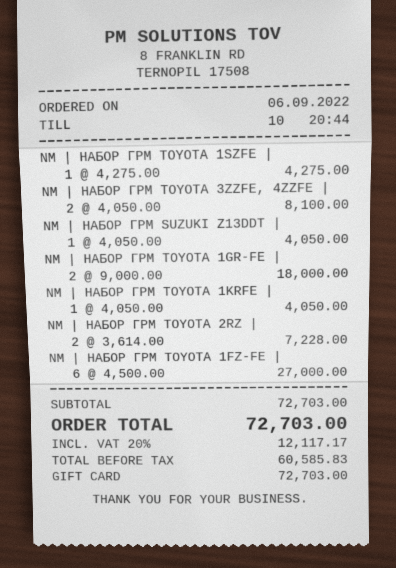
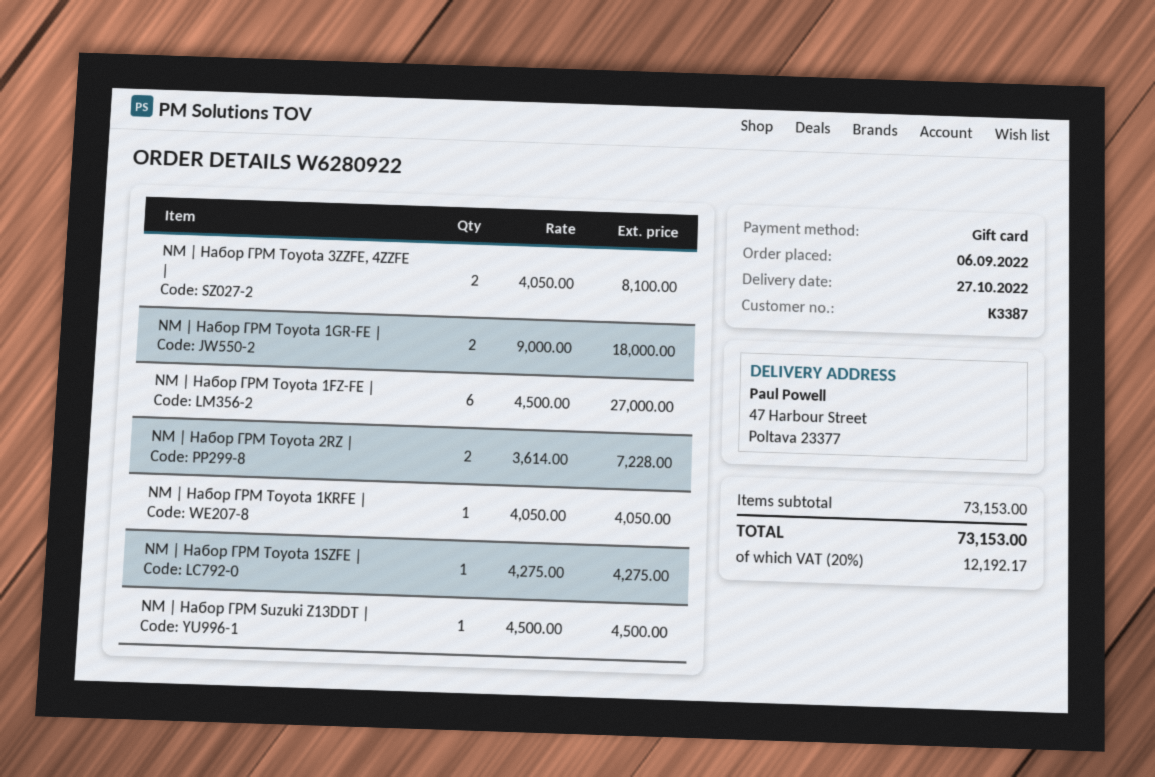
NM | НАБОР ГРМ SUZUKI Z13DDT |: 1 x 4050.00 = 4050.00 -> 1 x 4500.00 = 4500.00
subtotal: 72703.00 -> 73153.00
tax: 20% = 12117.17 -> 20% = 12192.17
total: 72703.00 -> 73153.00

